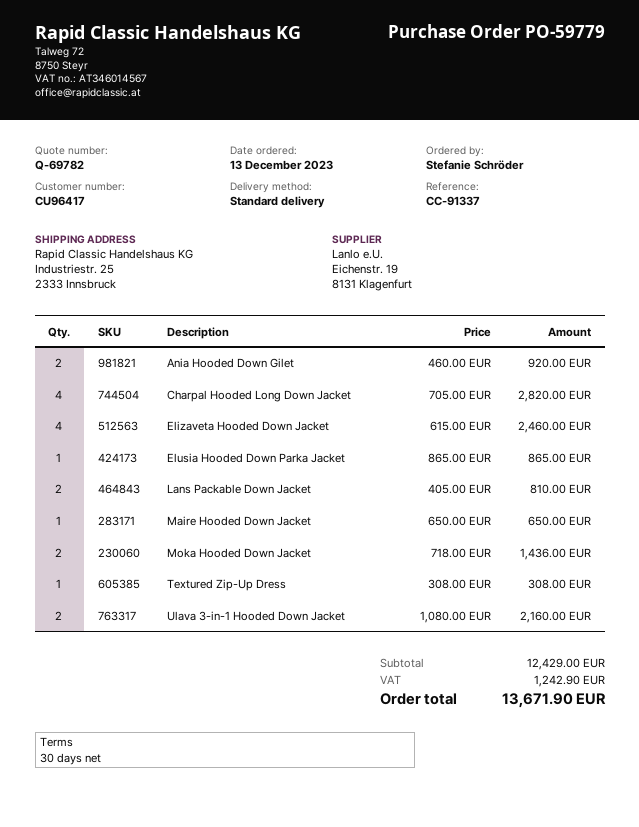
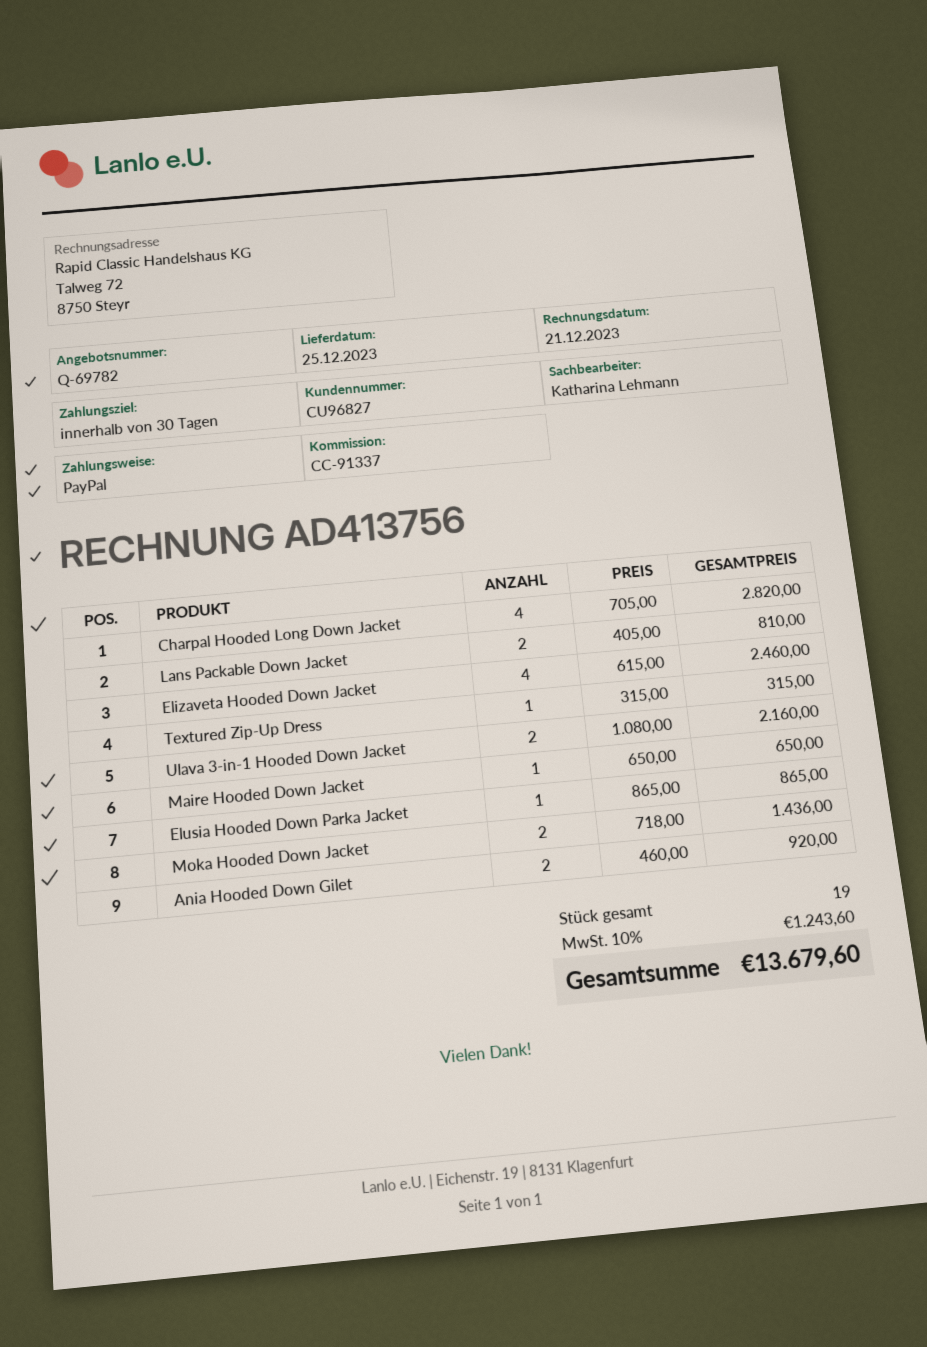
customer number: CU96417 -> CU96827
Textured Zip-Up Dress: 1 x 308.00 = 308.00 -> 1 x 315.00 = 315.00
tax: 1242.90 -> 1243.60
total: 13671.90 -> 13679.60

